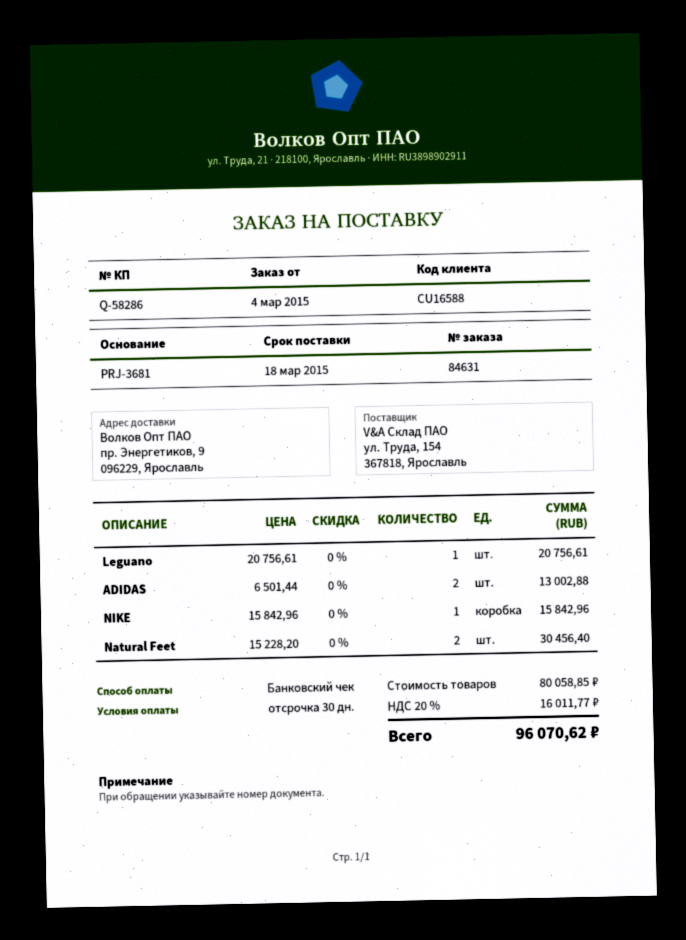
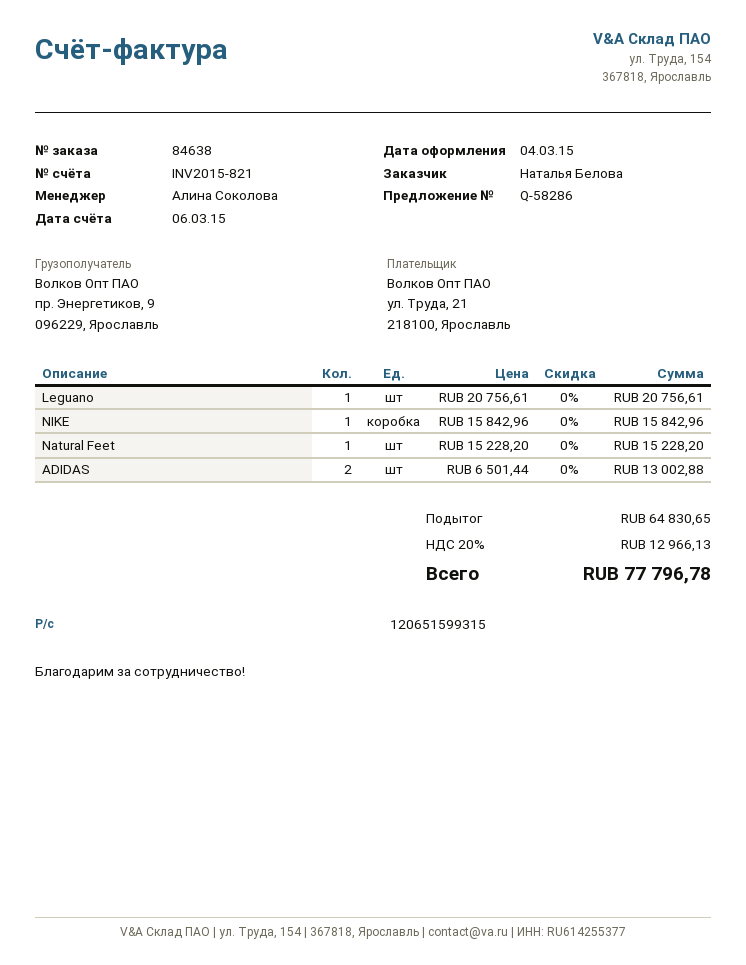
order number: 84631 -> 84638
Natural Feet: 2 x 15228.20 = 30456.40 -> 1 x 15228.20 = 15228.20
subtotal: 80058.85 -> 64830.65
tax: 20% = 16011.77 -> 20% = 12966.13
total: 96070.62 -> 77796.78

